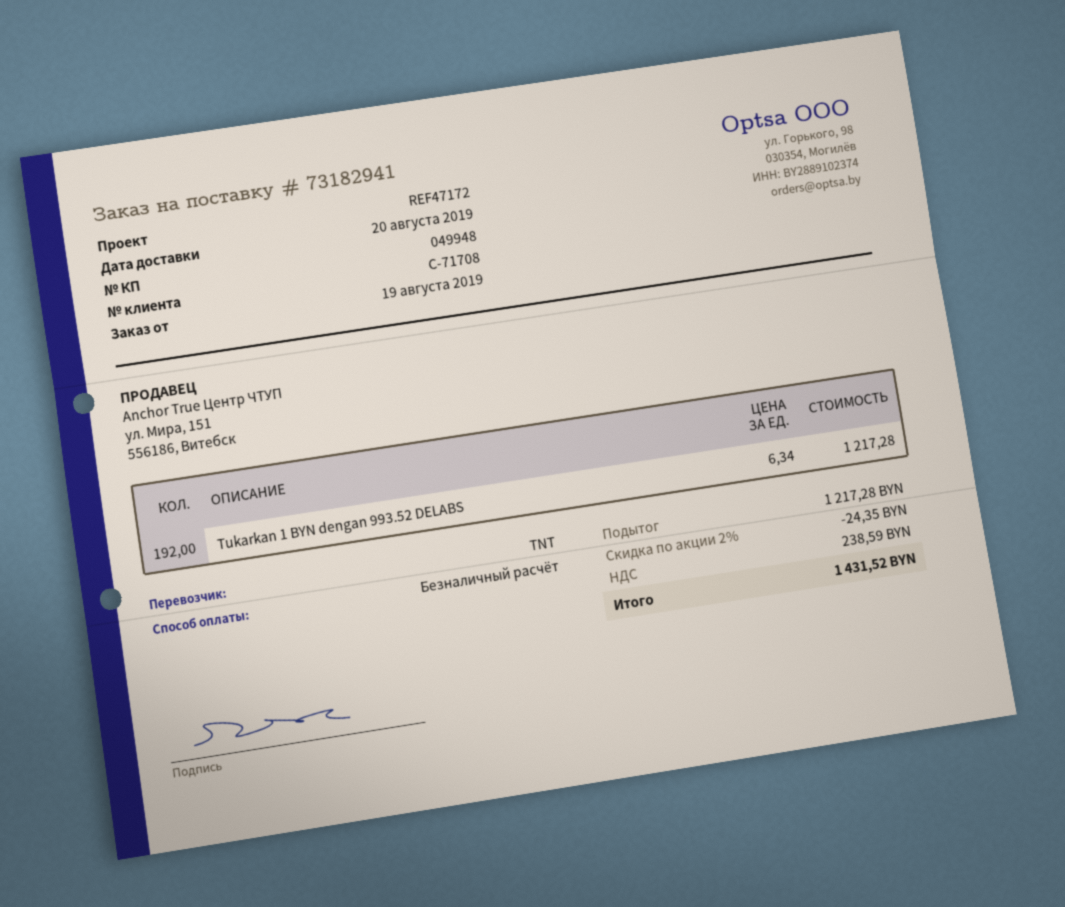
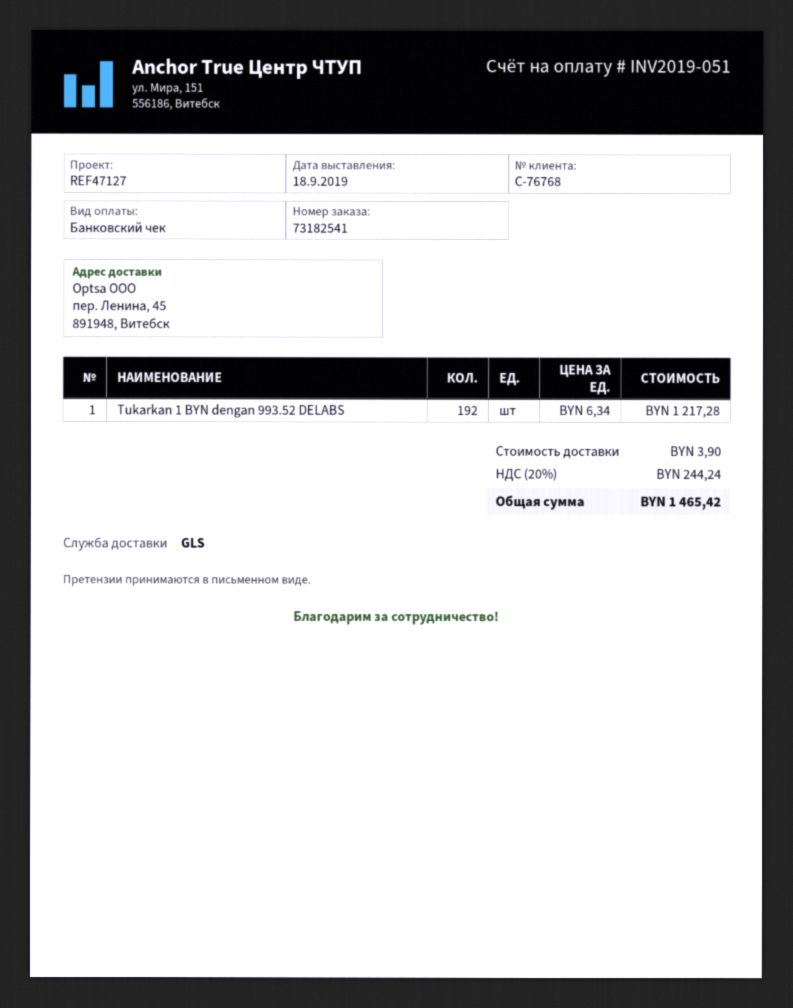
order number: 73182941 -> 73182541
customer number: C-71708 -> C-76768
reference: REF47172 -> REF47127
payment method: bank transfer -> cheque
shipping method: TNT -> GLS
discount: 2% = 24.35 -> none
shipping: none -> 3.90
tax: 238.59 -> 244.24
total: 1431.52 -> 1465.42

